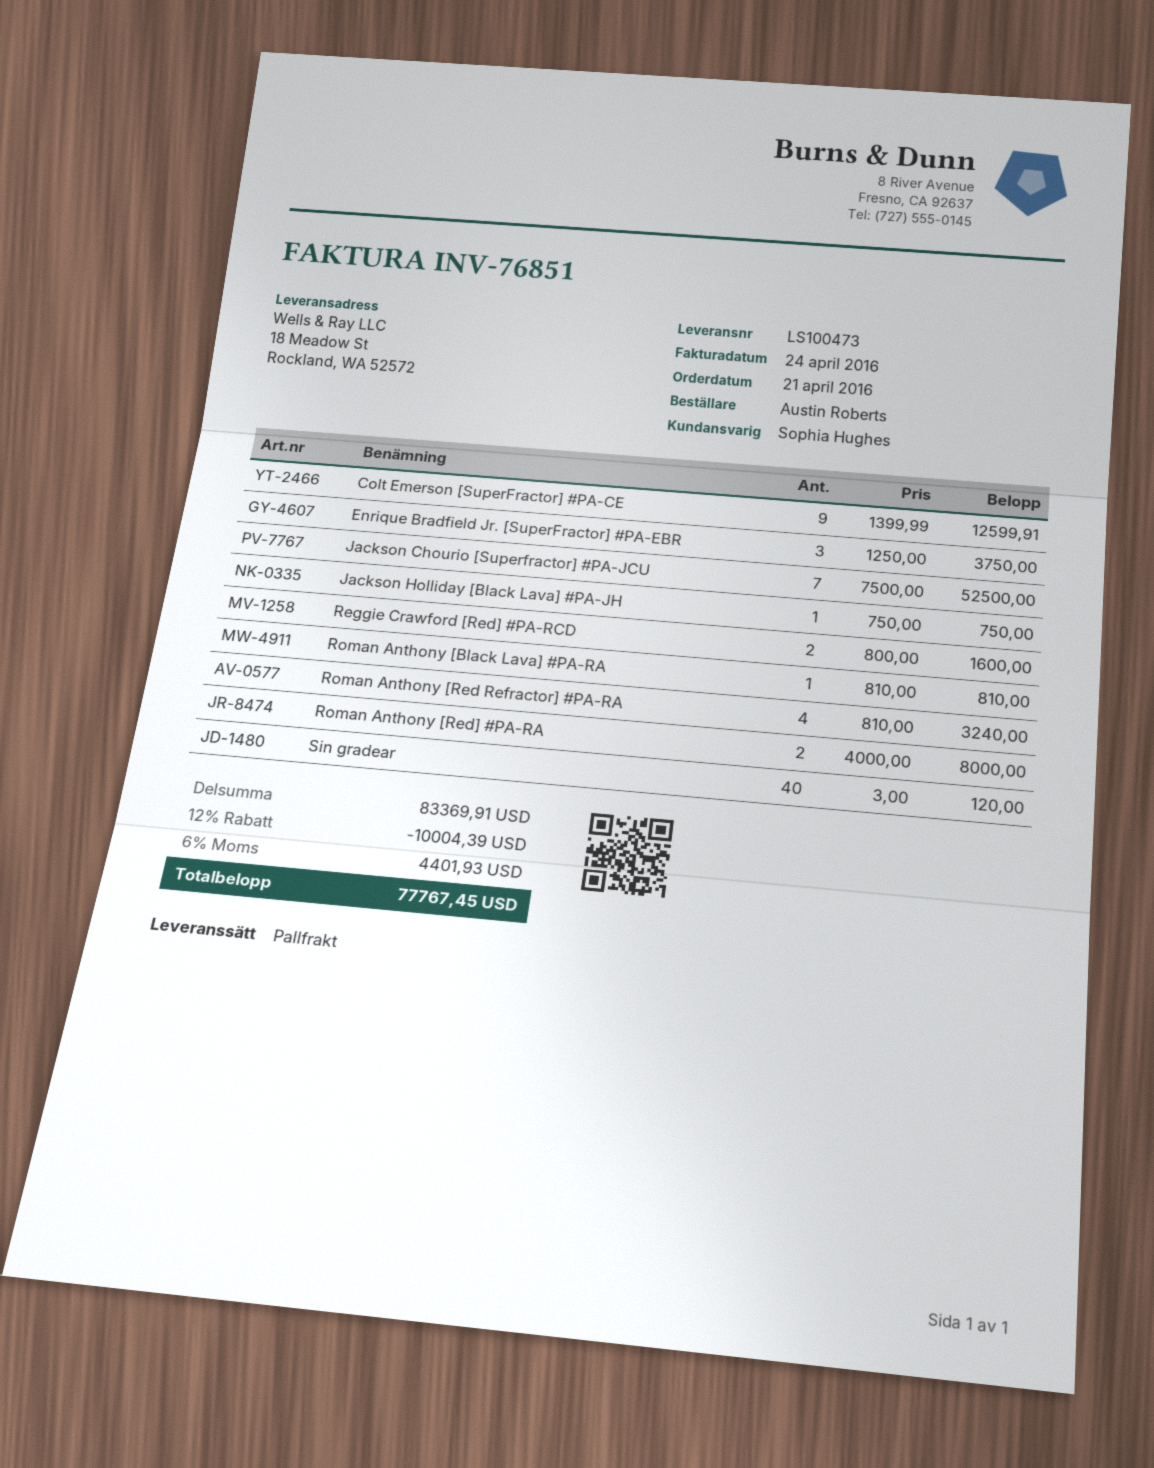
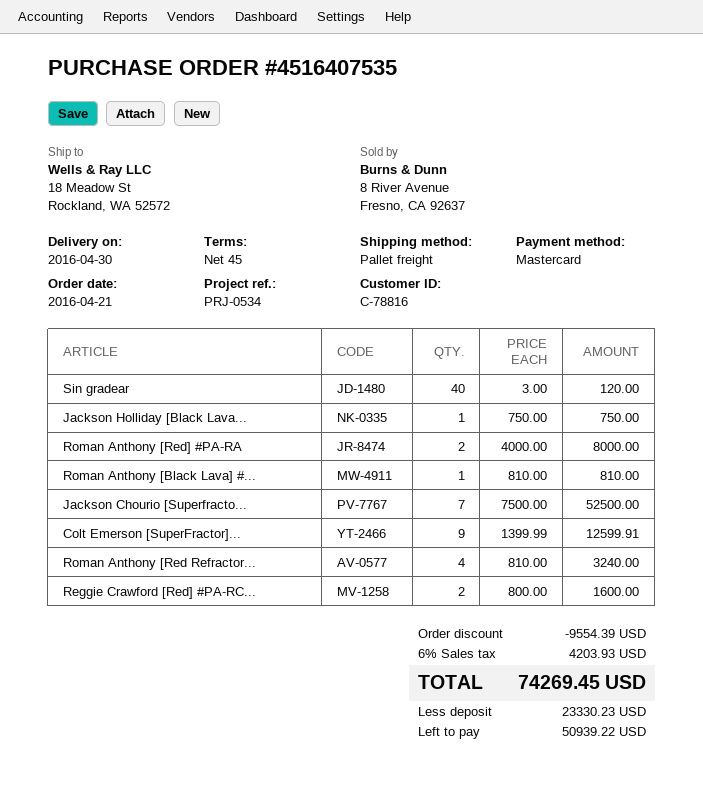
Enrique Bradfield Jr. [SuperFractor] #PA-EBR: 3 x 1250.00 = 3750.00 -> none
discount: 10004.39 -> 9554.39
tax: 6% = 4401.93 -> 6% = 4203.93
total: 77767.45 -> 74269.45

